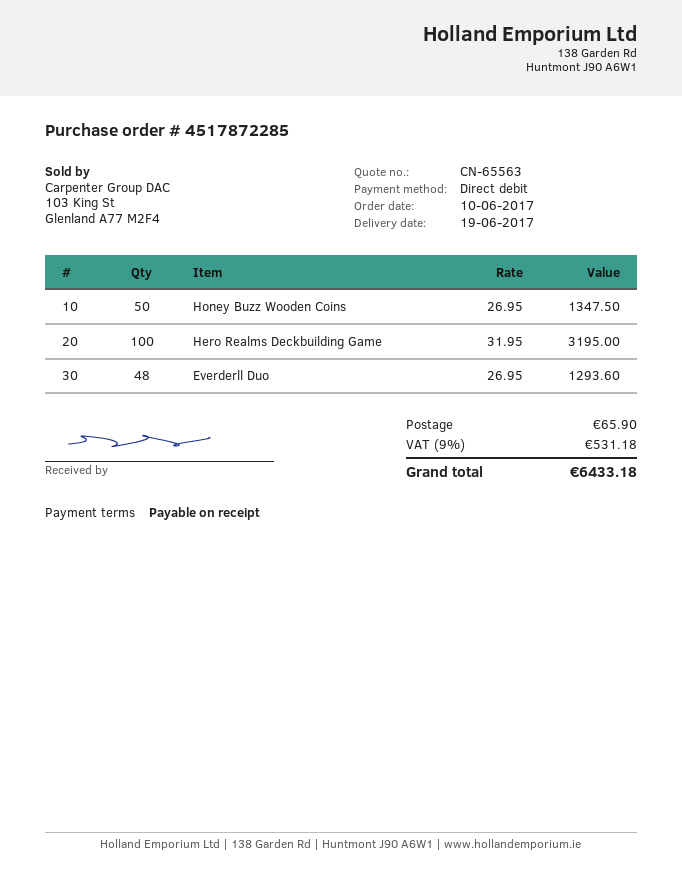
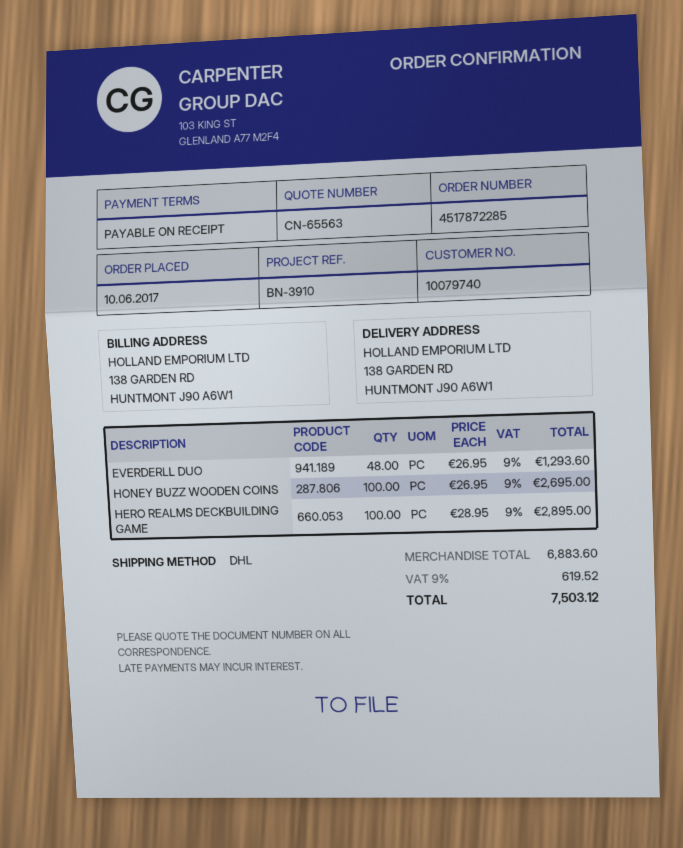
Honey Buzz Wooden Coins: 50 x 26.95 = 1347.50 -> 100 x 26.95 = 2695.00
Hero Realms Deckbuilding Game: 100 x 31.95 = 3195.00 -> 100 x 28.95 = 2895.00
shipping: 65.90 -> none
tax: 9% = 531.18 -> 9% = 619.52
total: 6433.18 -> 7503.12

